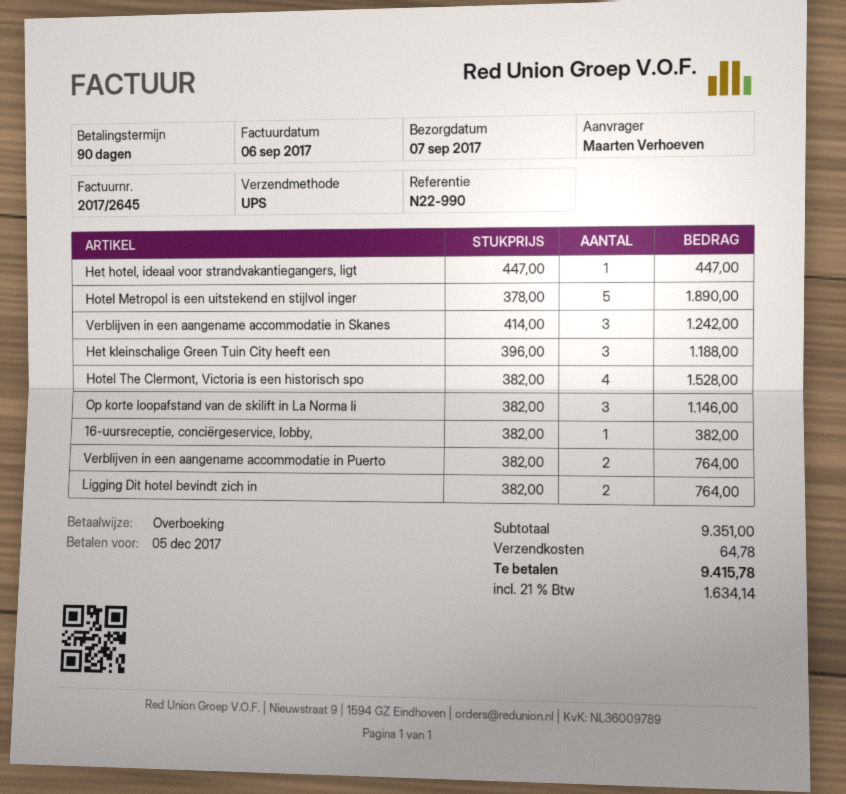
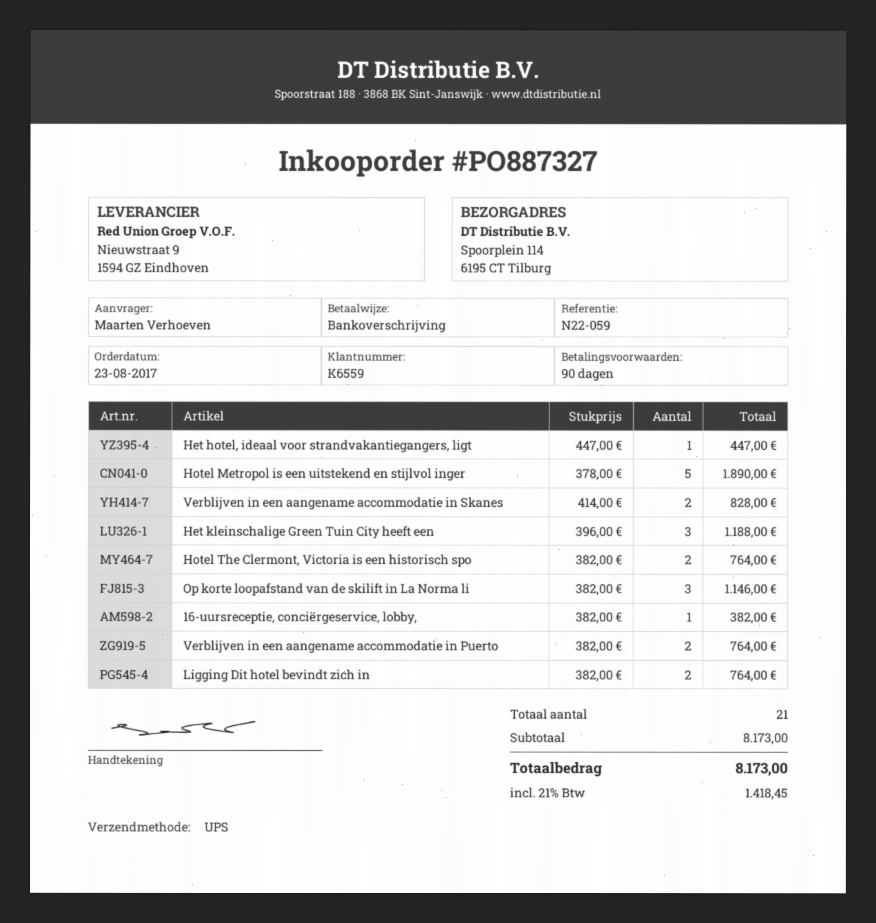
reference: N22-990 -> N22-059
Verblijven in een aangename accommodatie in Skanes: 3 x 414.00 = 1242.00 -> 2 x 414.00 = 828.00
Hotel The Clermont, Victoria is een historisch spo: 4 x 382.00 = 1528.00 -> 2 x 382.00 = 764.00
subtotal: 9351.00 -> 8173.00
shipping: 64.78 -> none
tax: 21% = 1634.14 -> 21% = 1418.45
total: 9415.78 -> 8173.00

